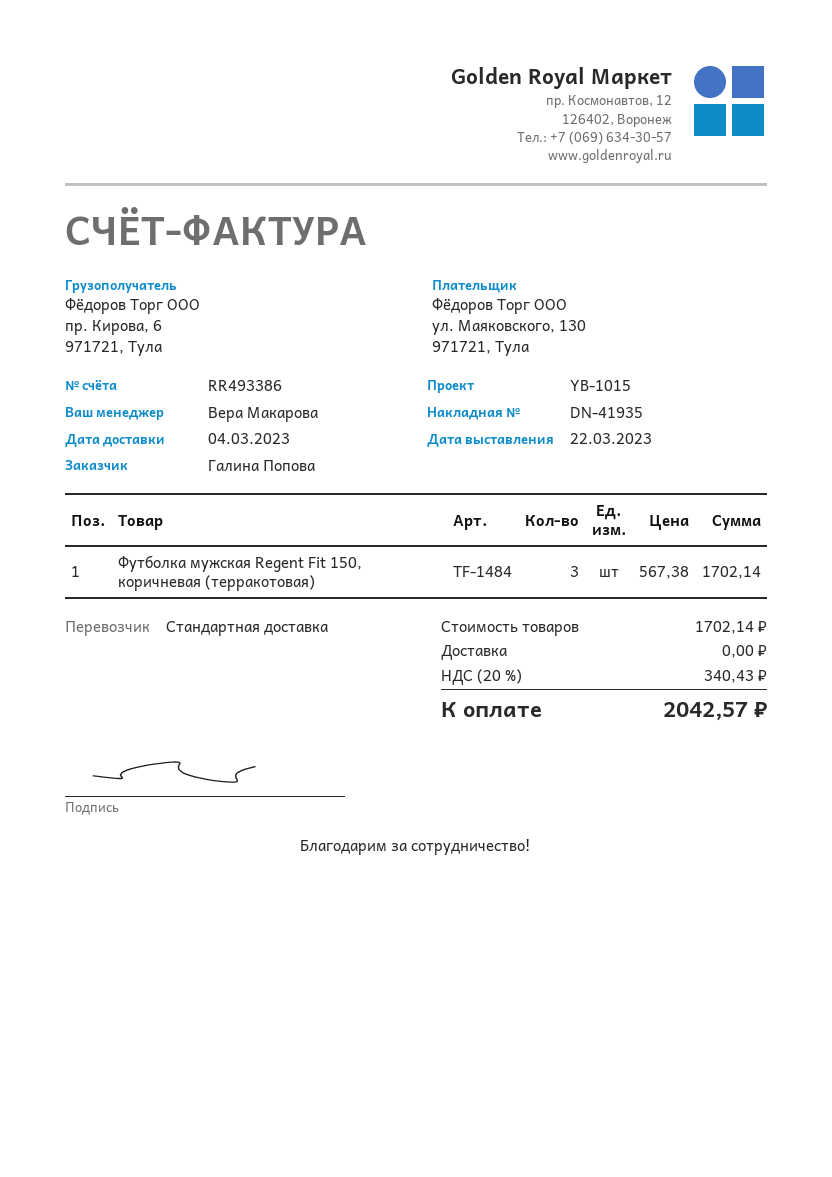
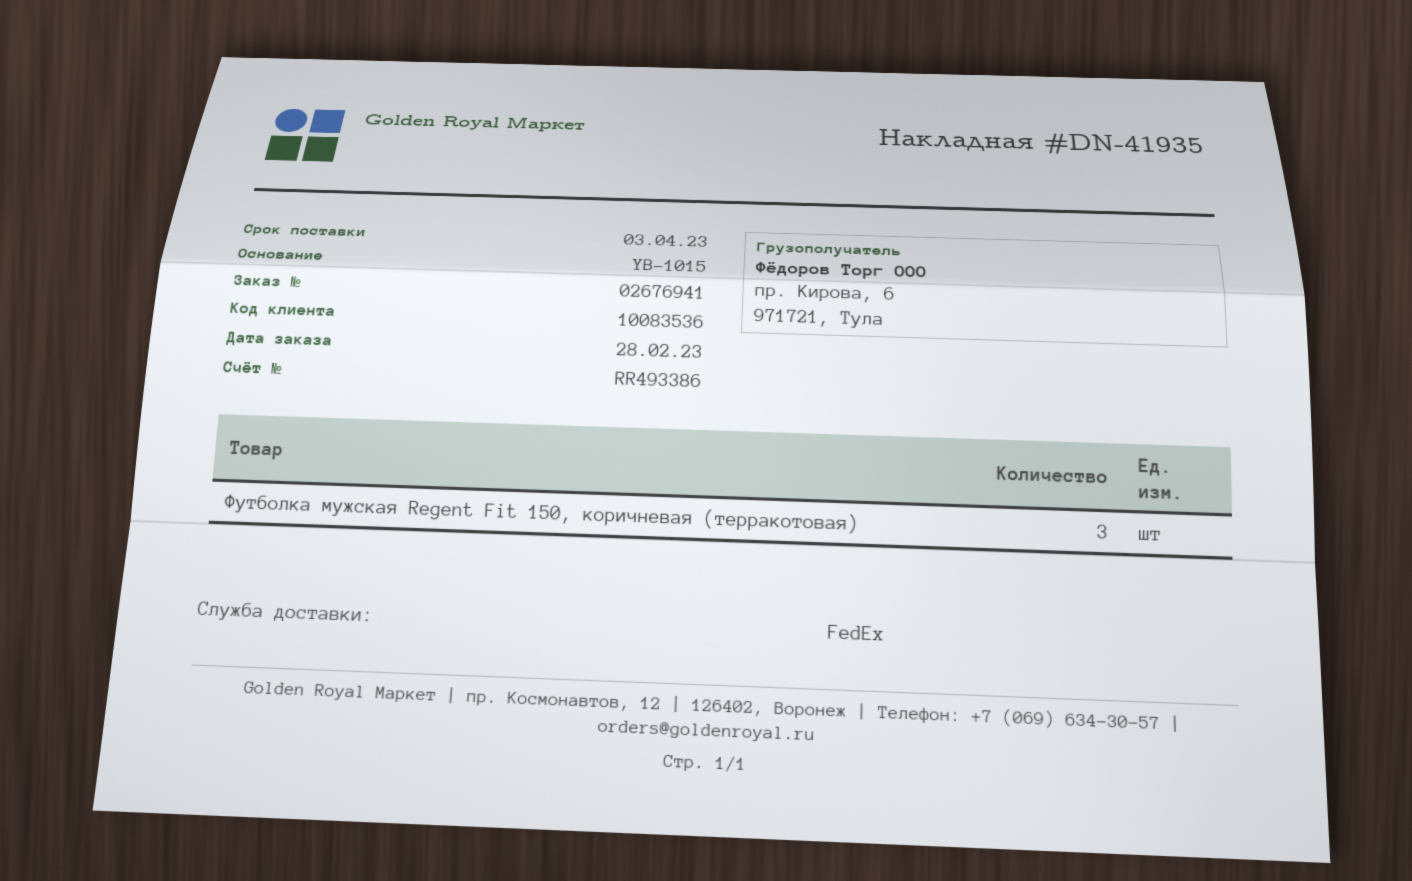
delivery date: 2023-03-04 -> 2023-04-03
shipping method: standard -> FedEx

